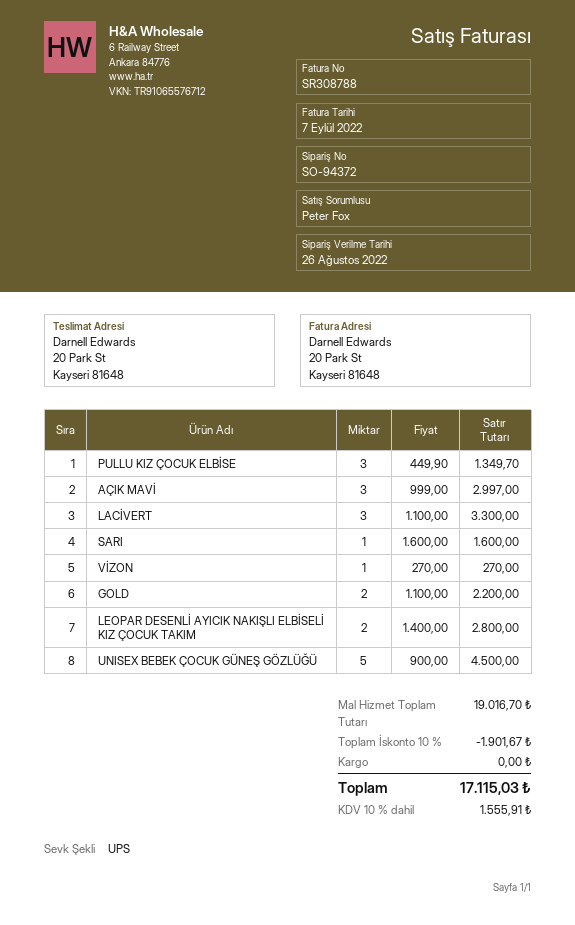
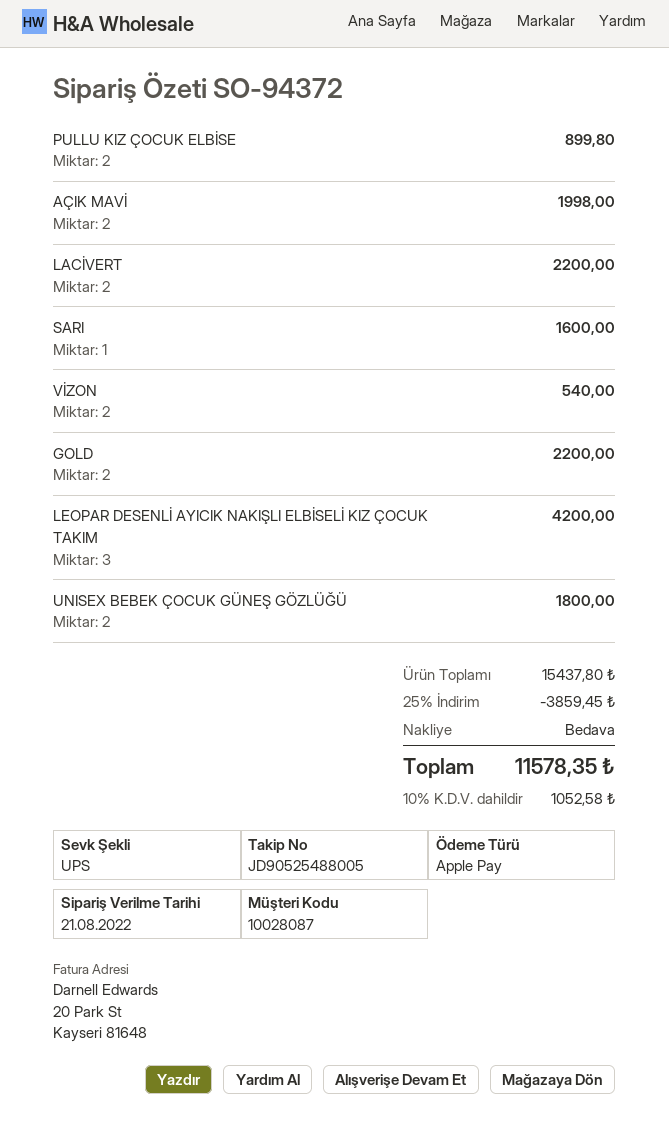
order date: 2022-08-26 -> 2022-08-21
PULLU KIZ ÇOCUK ELBİSE: 3 for 1349.70 -> 2 for 899.80
AÇIK MAVİ: 3 for 2997.00 -> 2 for 1998.00
LACİVERT: 3 for 3300.00 -> 2 for 2200.00
VİZON: 1 for 270.00 -> 2 for 540.00
LEOPAR DESENLİ AYICIK NAKIŞLI ELBİSELİ KIZ ÇOCUK TAKIM: 2 for 2800.00 -> 3 for 4200.00
UNISEX BEBEK ÇOCUK GÜNEŞ GÖZLÜĞÜ: 5 for 4500.00 -> 2 for 1800.00
subtotal: 19016.70 -> 15437.80
discount: 10% = 1901.67 -> 25% = 3859.45
tax: 10% = 1555.91 -> 10% = 1052.58
total: 17115.03 -> 11578.35

